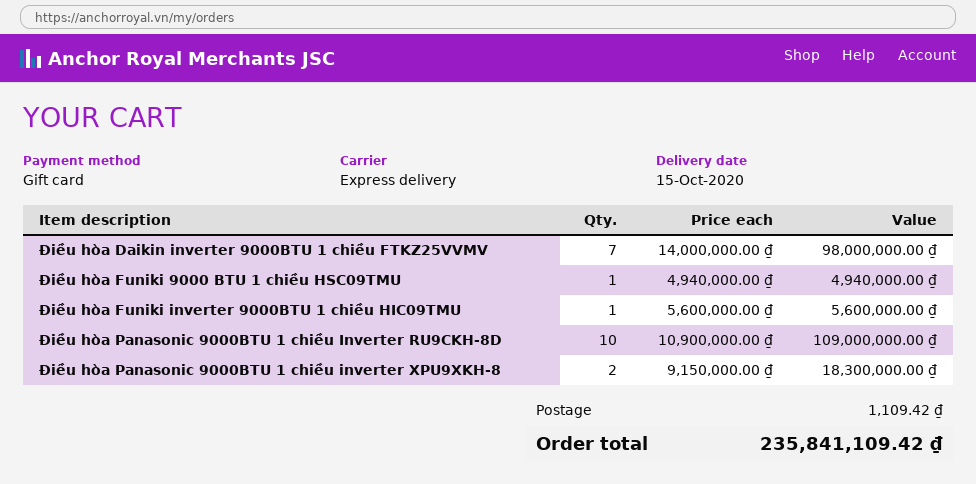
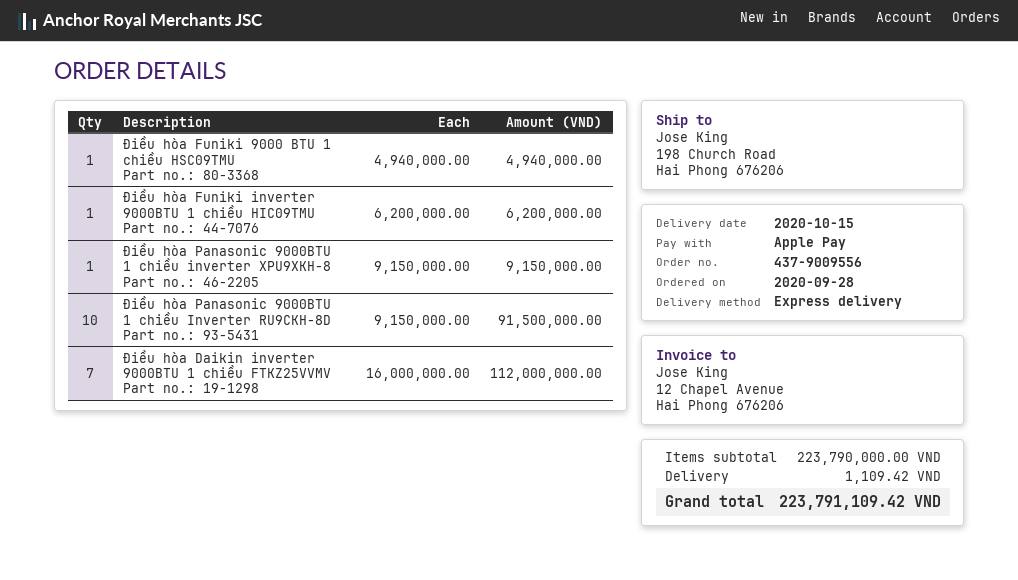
payment method: gift card -> Apple Pay
Điều hòa Daikin inverter 9000BTU 1 chiều FTKZ25VVMV: 7 x 14000000.00 = 98000000.00 -> 7 x 16000000.00 = 112000000.00
Điều hòa Funiki inverter 9000BTU 1 chiều HIC09TMU: 1 x 5600000.00 = 5600000.00 -> 1 x 6200000.00 = 6200000.00
Điều hòa Panasonic 9000BTU 1 chiều Inverter RU9CKH-8D: 10 x 10900000.00 = 109000000.00 -> 10 x 9150000.00 = 91500000.00
Điều hòa Panasonic 9000BTU 1 chiều inverter XPU9XKH-8: 2 x 9150000.00 = 18300000.00 -> 1 x 9150000.00 = 9150000.00
total: 235841109.42 -> 223791109.42

